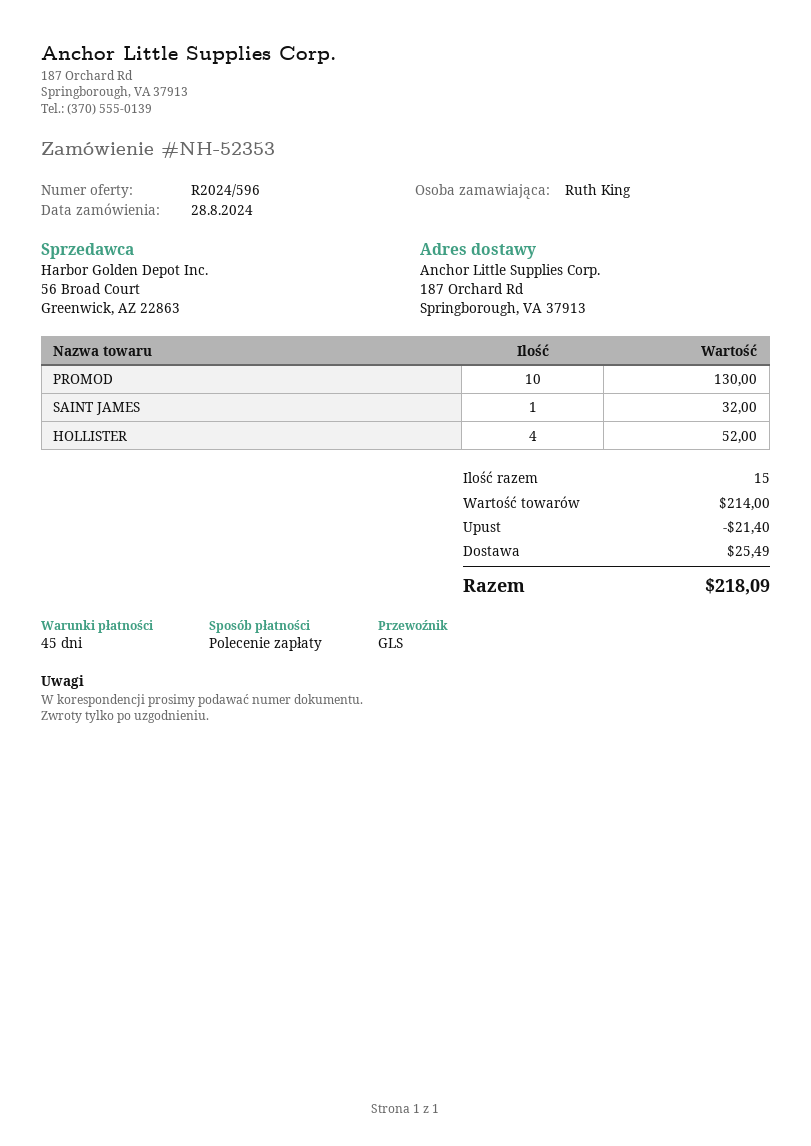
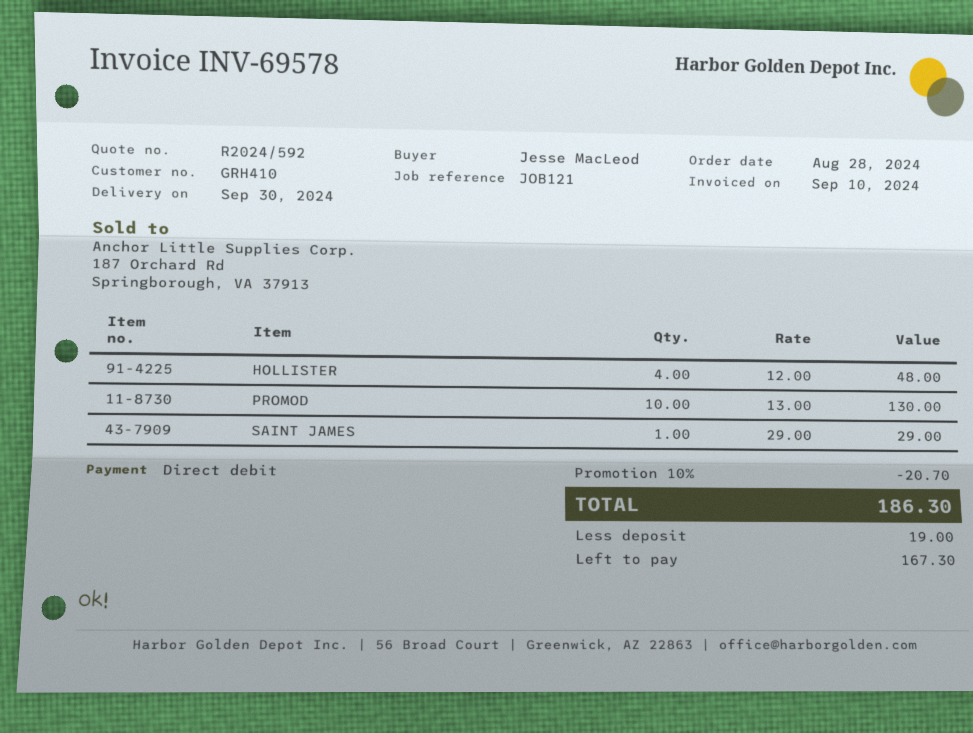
quote number: R2024/596 -> R2024/592
ordered by: Ruth King -> Jesse MacLeod
SAINT JAMES: 1 for 32.00 -> 1 for 29.00
HOLLISTER: 4 for 52.00 -> 4 for 48.00
discount: 21.40 -> 20.70
shipping: 25.49 -> none
total: 218.09 -> 186.30

